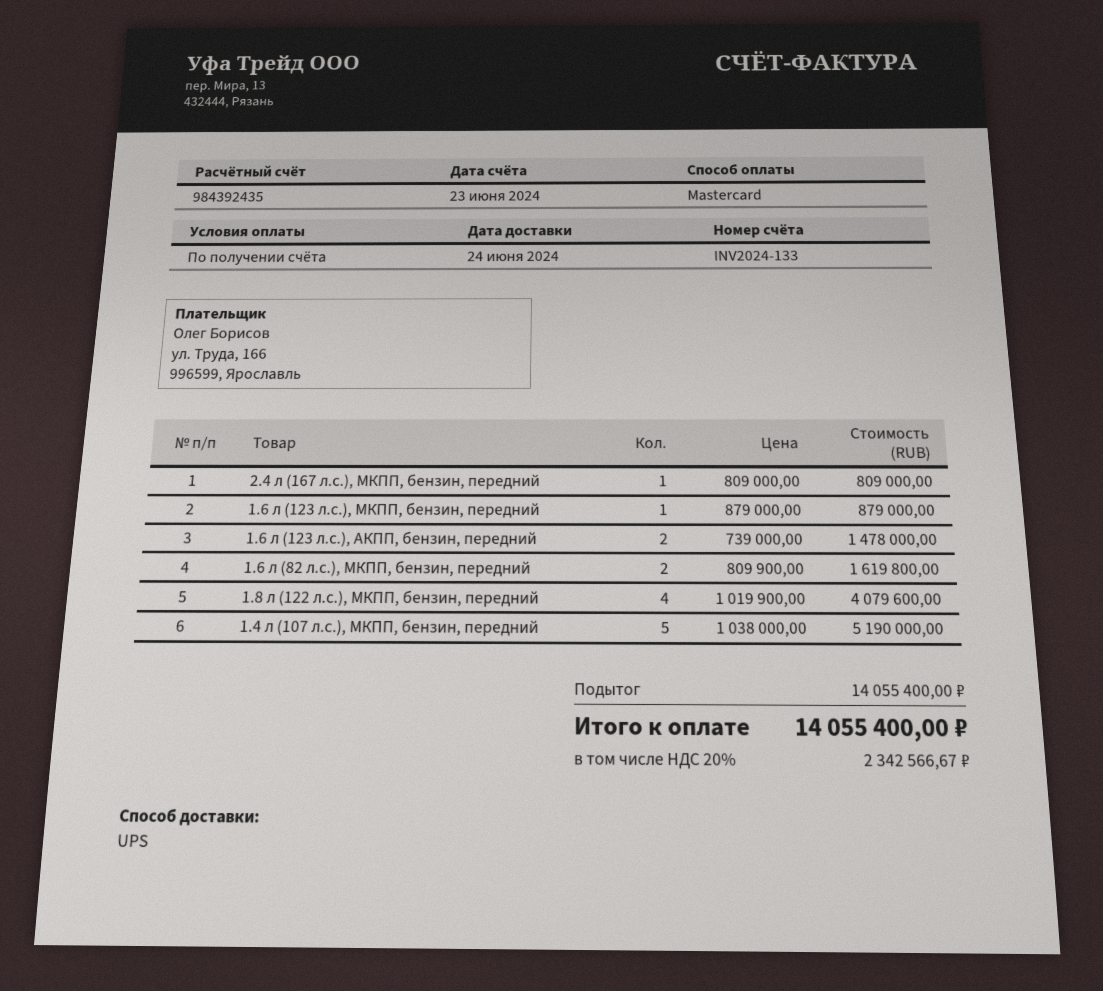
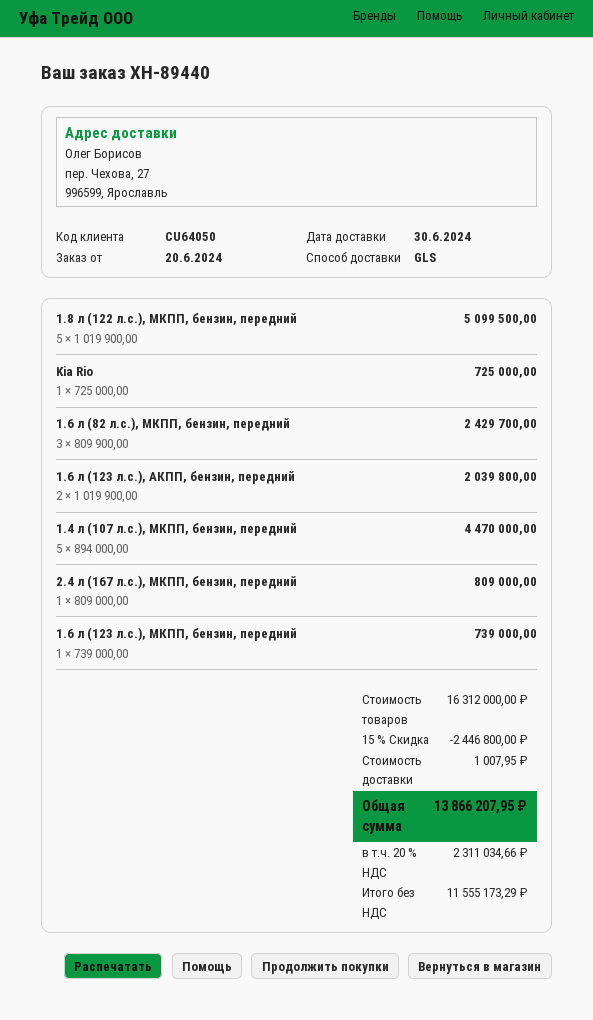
delivery date: 2024-06-24 -> 2024-06-30
shipping method: UPS -> GLS
1.6 л (123 л.с.), МКПП, бензин, передний: 1 x 879000.00 = 879000.00 -> 1 x 739000.00 = 739000.00
1.6 л (123 л.с.), АКПП, бензин, передний: 2 x 739000.00 = 1478000.00 -> 2 x 1019900.00 = 2039800.00
1.6 л (82 л.с.), МКПП, бензин, передний: 2 x 809900.00 = 1619800.00 -> 3 x 809900.00 = 2429700.00
1.8 л (122 л.с.), МКПП, бензин, передний: 4 x 1019900.00 = 4079600.00 -> 5 x 1019900.00 = 5099500.00
1.4 л (107 л.с.), МКПП, бензин, передний: 5 x 1038000.00 = 5190000.00 -> 5 x 894000.00 = 4470000.00
Kia Rio: none -> 1 x 725000.00 = 725000.00
subtotal: 14055400.00 -> 16312000.00
discount: none -> 15% = 2446800.00
shipping: none -> 1007.95
tax: 20% = 2342566.67 -> 20% = 2311034.66
total: 14055400.00 -> 13866207.95

